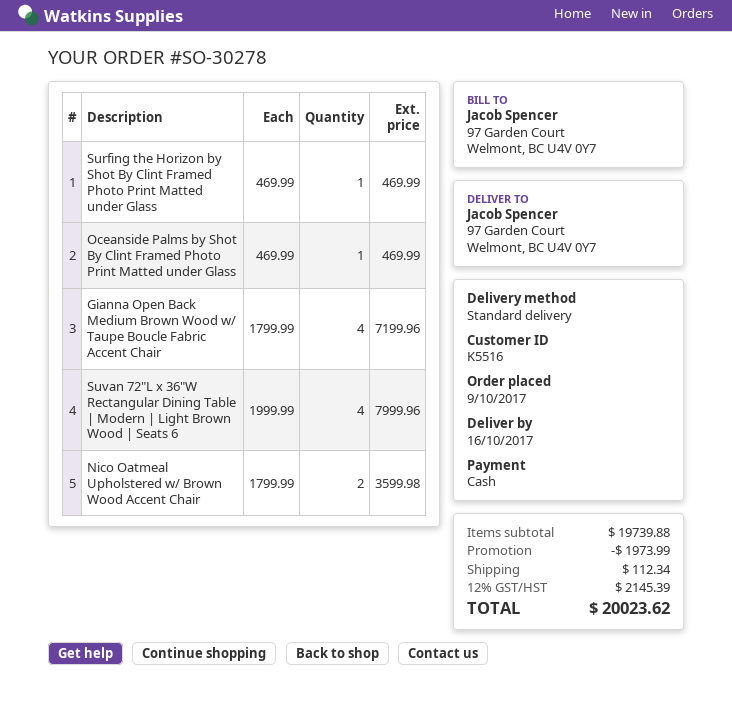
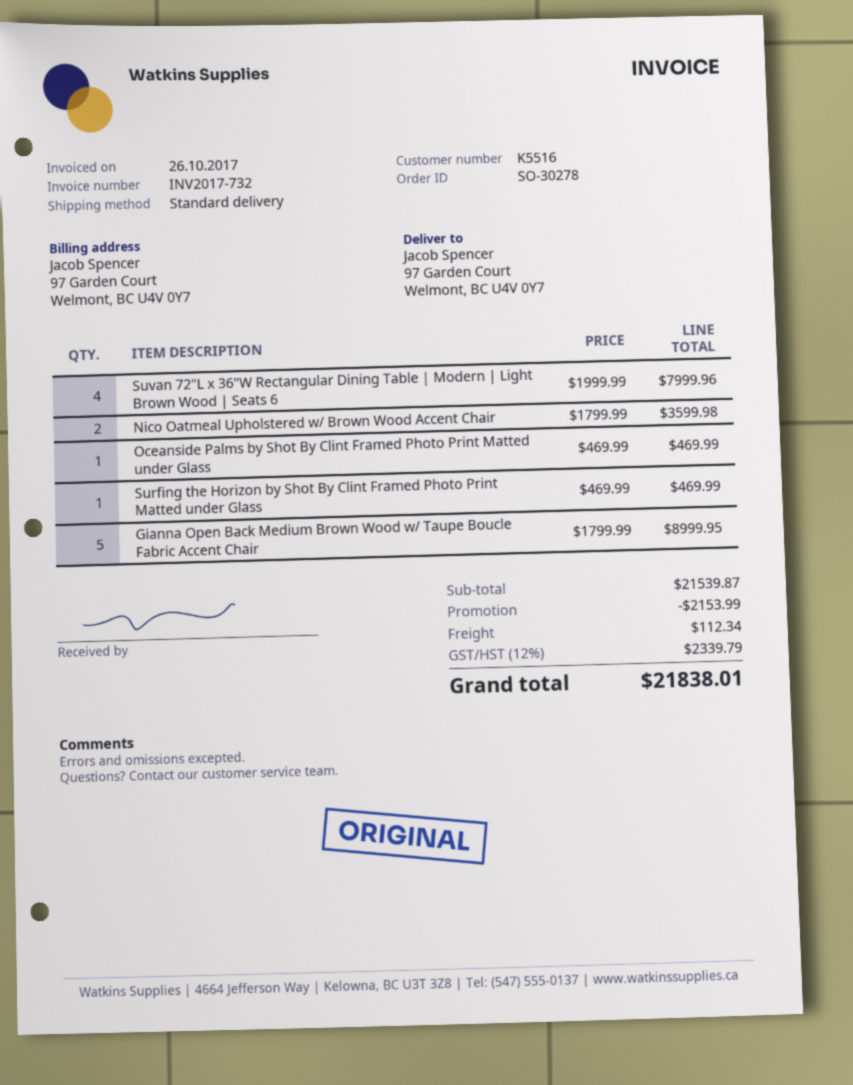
Gianna Open Back Medium Brown Wood w/ Taupe Boucle Fabric Accent Chair: 4 x 1799.99 = 7199.96 -> 5 x 1799.99 = 8999.95
subtotal: 19739.88 -> 21539.87
discount: 1973.99 -> 2153.99
tax: 12% = 2145.39 -> 12% = 2339.79
total: 20023.62 -> 21838.01

